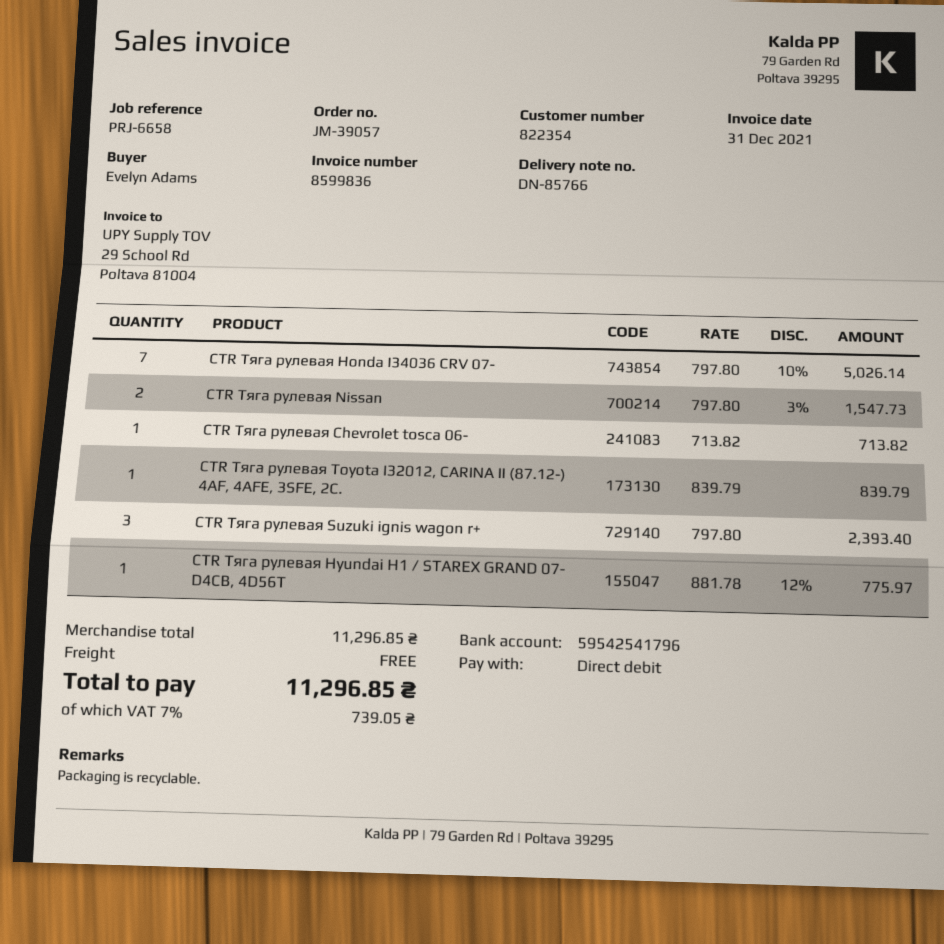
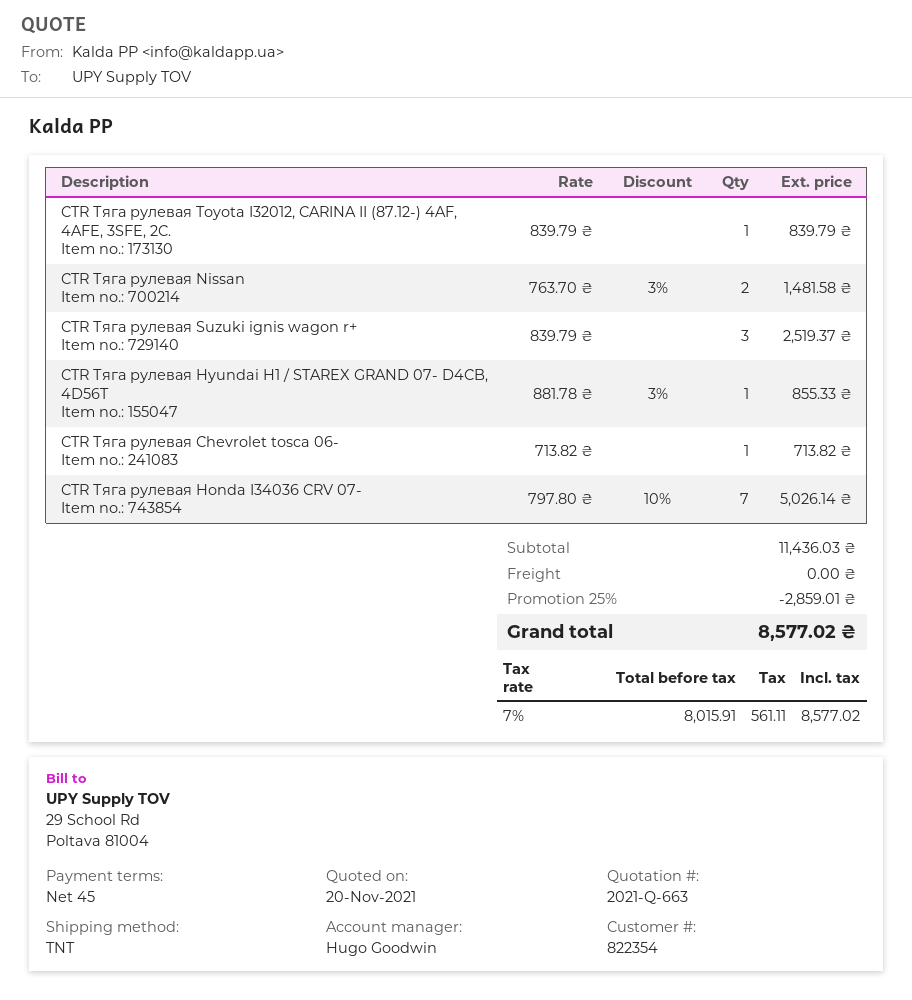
CTR Тяга рулевая Nissan: 2 x 797.80 - 3% = 1547.73 -> 2 x 763.70 - 3% = 1481.58
CTR Тяга рулевая Suzuki ignis wagon r+: 3 x 797.80 = 2393.40 -> 3 x 839.79 = 2519.37
CTR Тяга рулевая Hyundai H1 / STAREX GRAND 07- D4CB, 4D56T: 1 x 881.78 - 12% = 775.97 -> 1 x 881.78 - 3% = 855.33
subtotal: 11296.85 -> 11436.03
discount: none -> 25% = 2859.01
tax: 7% = 739.05 -> 7% = 561.11
total: 11296.85 -> 8577.02

